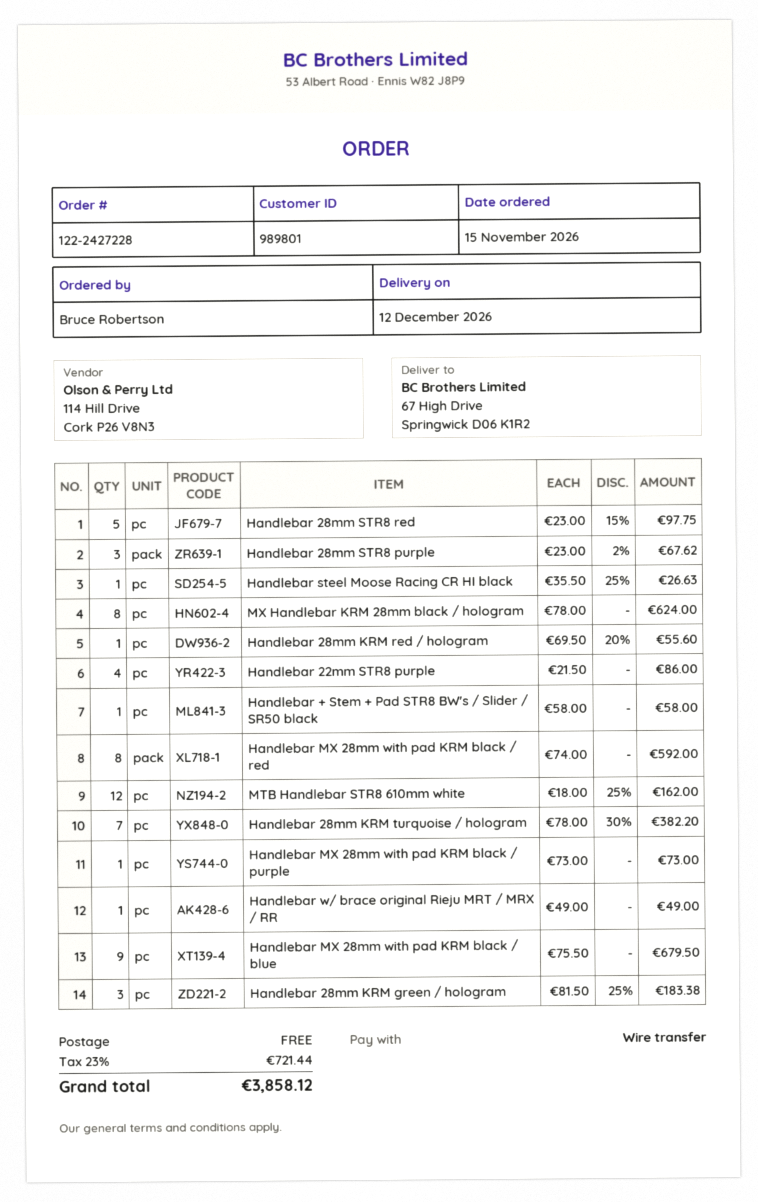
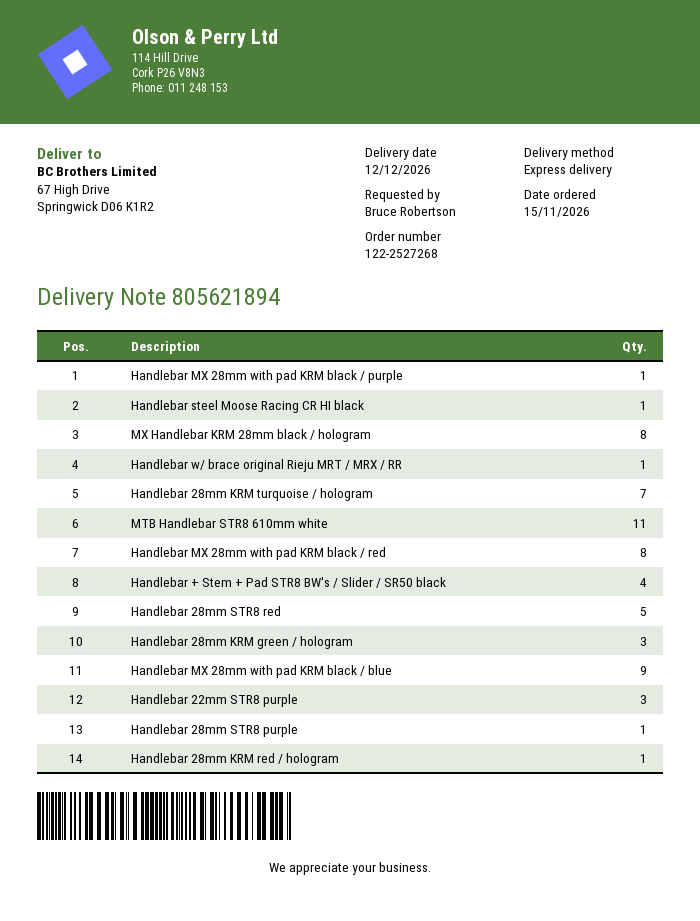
order number: 122-2427228 -> 122-2527268
Handlebar 28mm STR8 purple: 3 -> 1
Handlebar 22mm STR8 purple: 4 -> 3
Handlebar + Stem + Pad STR8 BW's / Slider / SR50 black: 1 -> 4
MTB Handlebar STR8 610mm white: 12 -> 11

